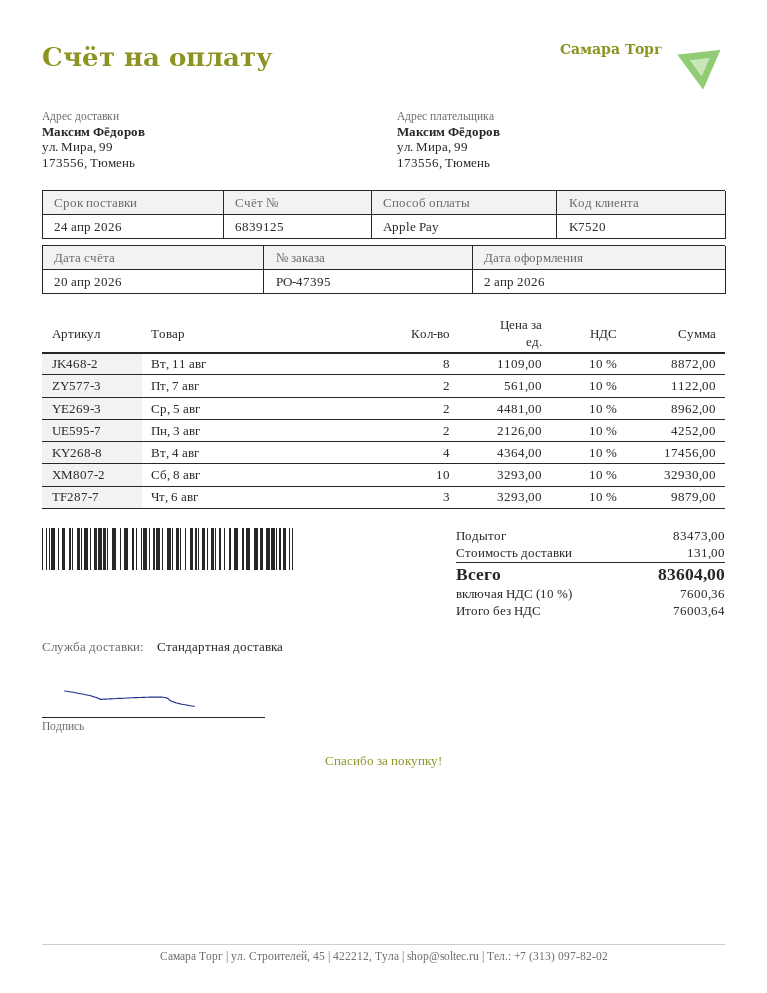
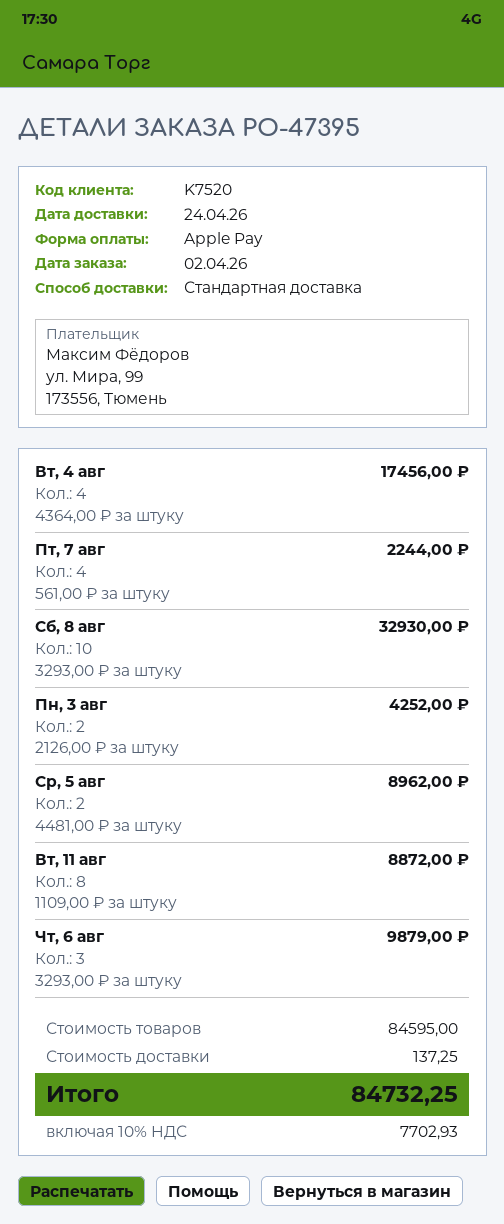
Пт, 7 авг: 2 x 561.00 = 1122.00 -> 4 x 561.00 = 2244.00
subtotal: 83473.00 -> 84595.00
shipping: 131.00 -> 137.25
tax: 10% = 7600.36 -> 10% = 7702.93
total: 83604.00 -> 84732.25

